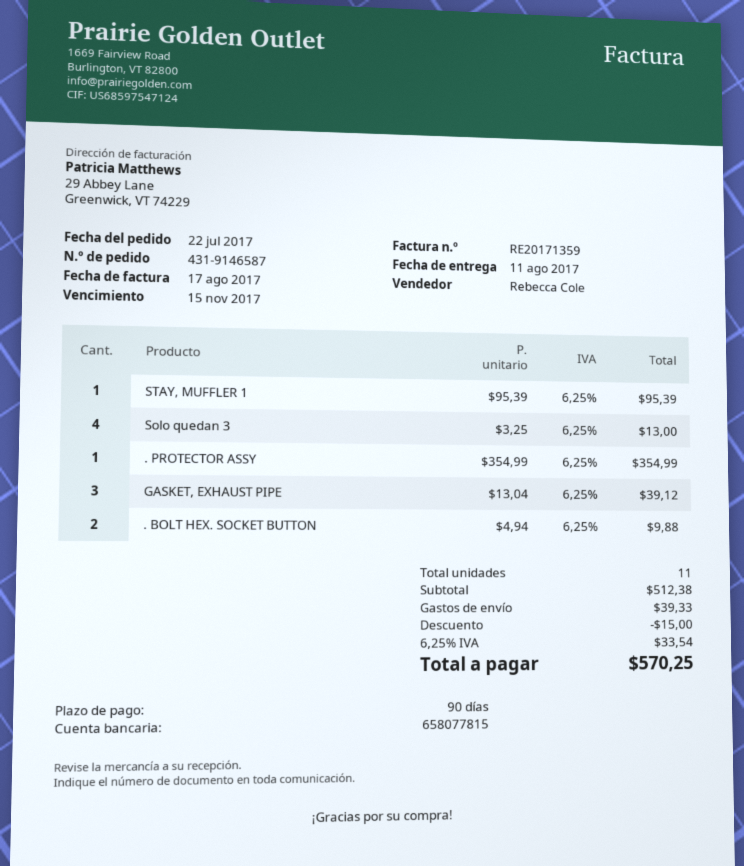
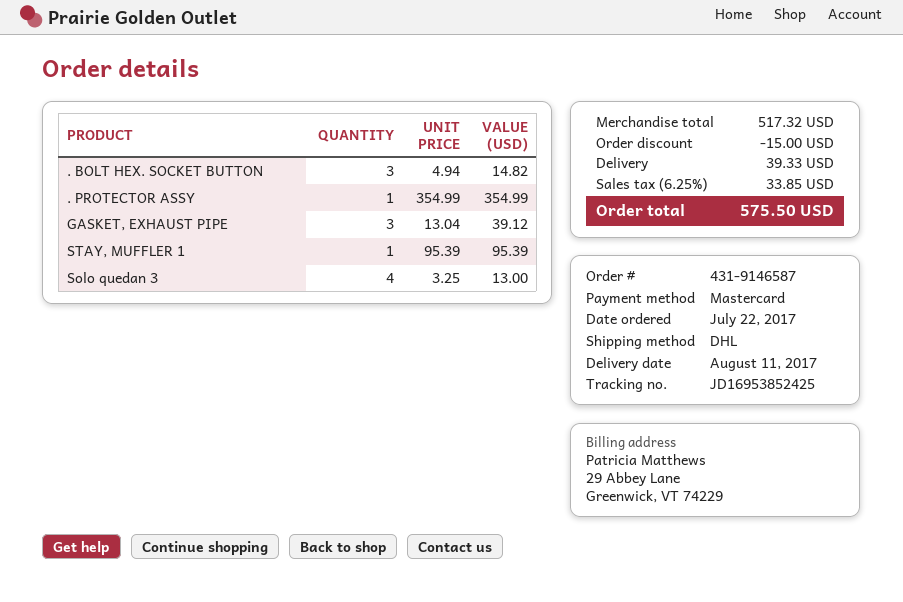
. BOLT HEX. SOCKET BUTTON: 2 x 4.94 = 9.88 -> 3 x 4.94 = 14.82
subtotal: 512.38 -> 517.32
tax: 6.25% = 33.54 -> 6.25% = 33.85
total: 570.25 -> 575.50

